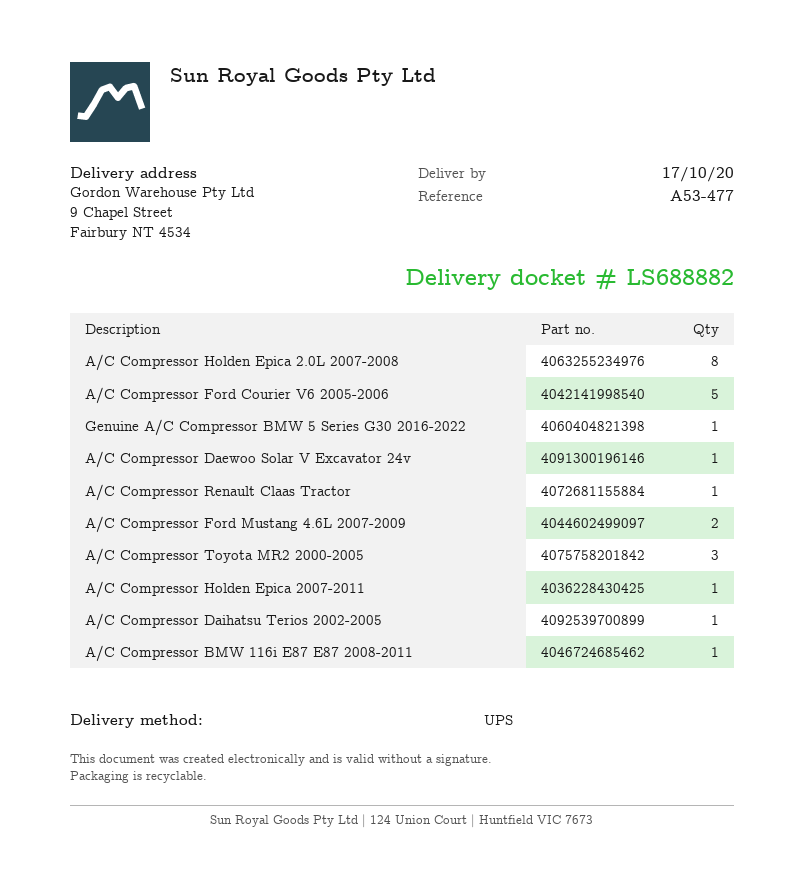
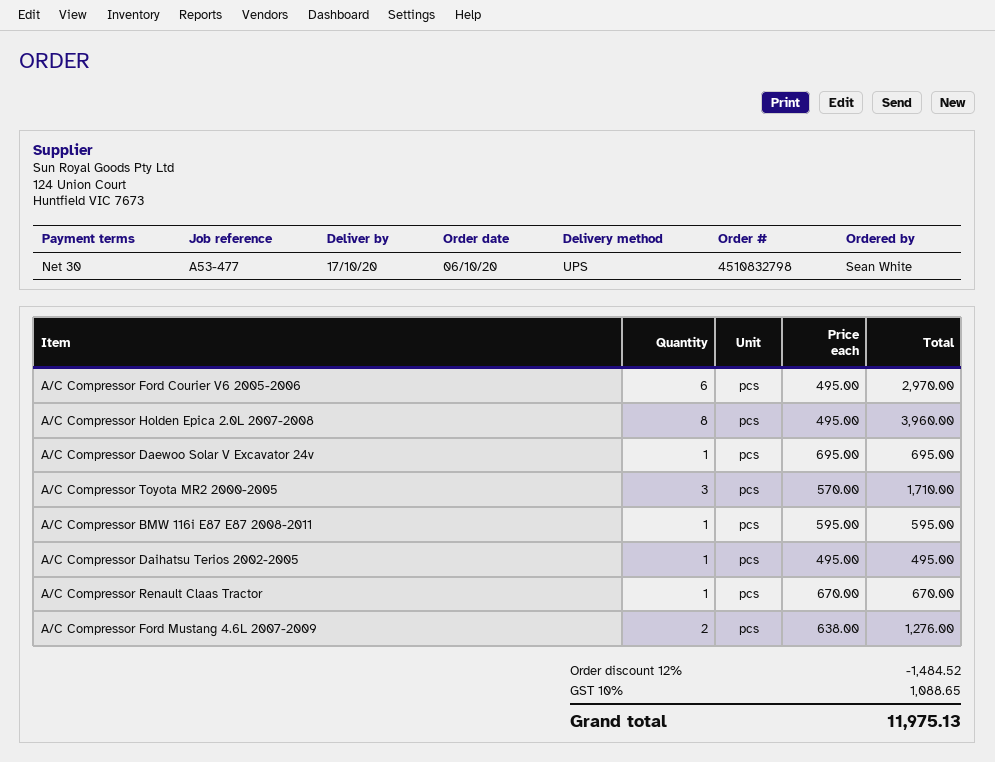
A/C Compressor Ford Courier V6 2005-2006: 5 -> 6
Genuine A/C Compressor BMW 5 Series G30 2016-2022: 1 -> none
A/C Compressor Holden Epica 2007-2011: 1 -> none

